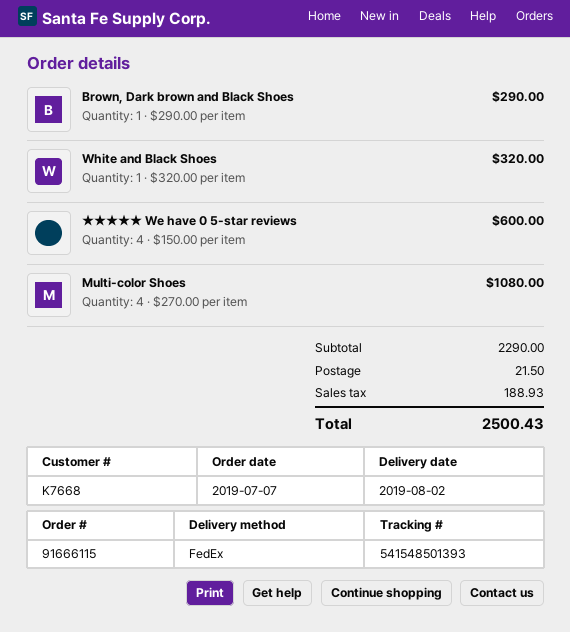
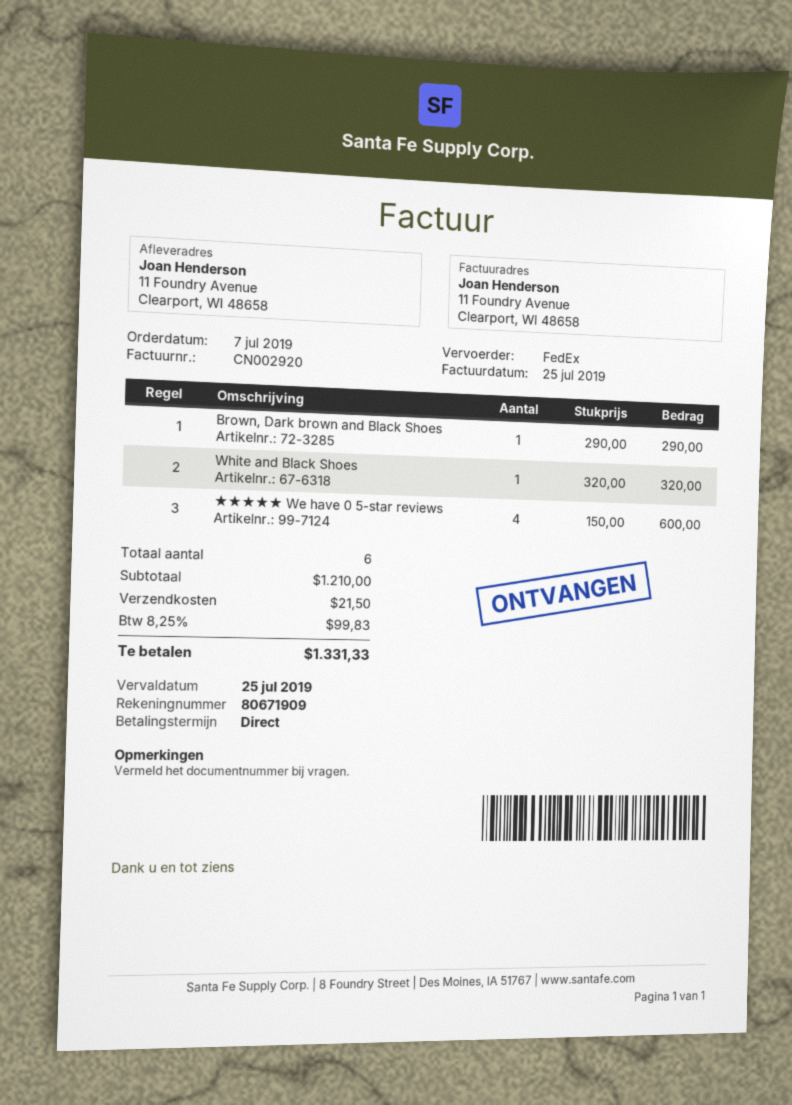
Multi-color Shoes: 4 x 270.00 = 1080.00 -> none
subtotal: 2290.00 -> 1210.00
tax: 188.93 -> 99.83
total: 2500.43 -> 1331.33

